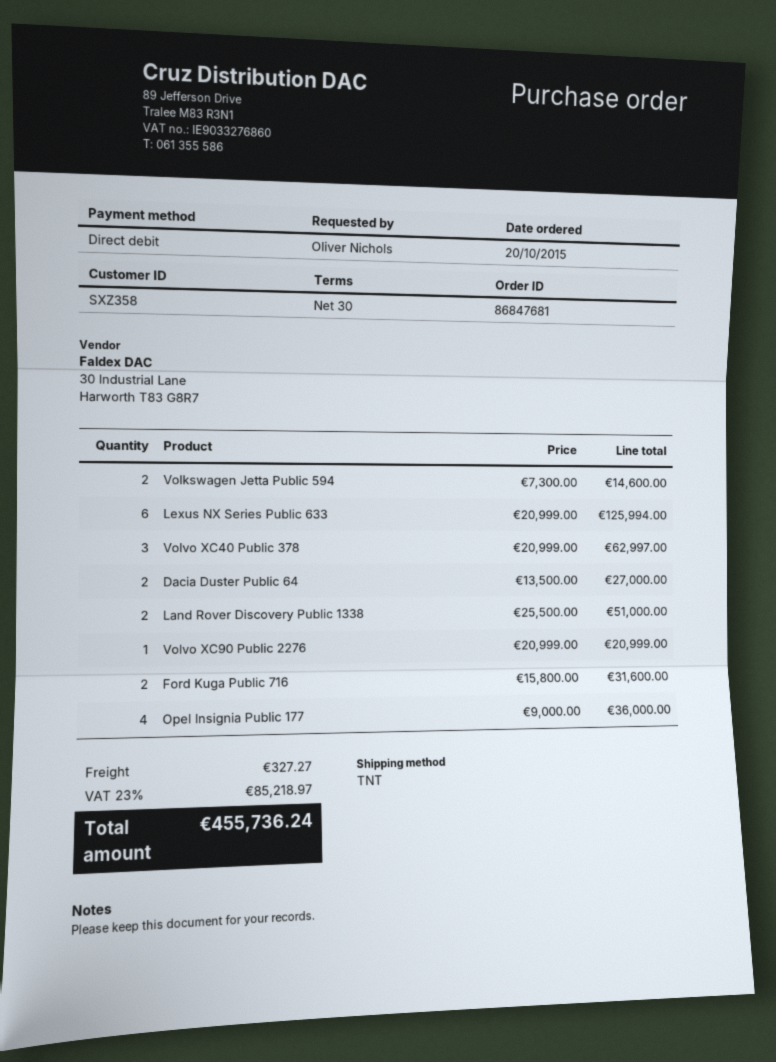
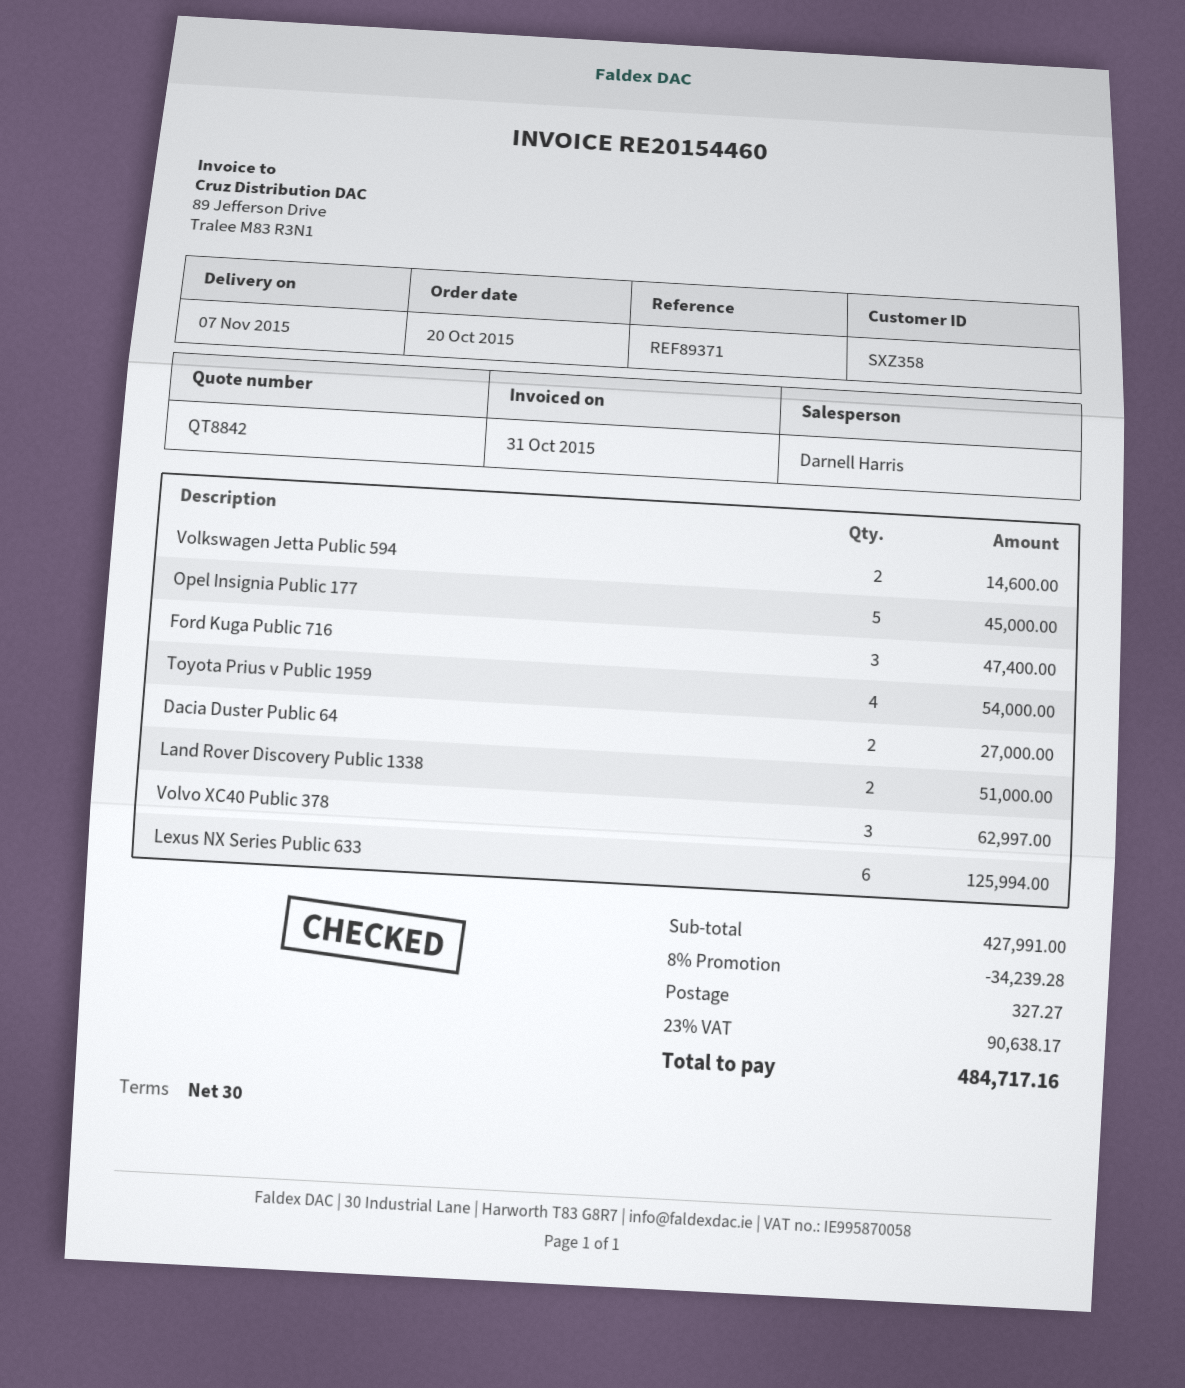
Volvo XC90 Public 2276: 1 for 20999.00 -> none
Ford Kuga Public 716: 2 for 31600.00 -> 3 for 47400.00
Opel Insignia Public 177: 4 for 36000.00 -> 5 for 45000.00
Toyota Prius v Public 1959: none -> 4 for 54000.00
discount: none -> 8% = 34239.28
tax: 23% = 85218.97 -> 23% = 90638.17
total: 455736.24 -> 484717.16

